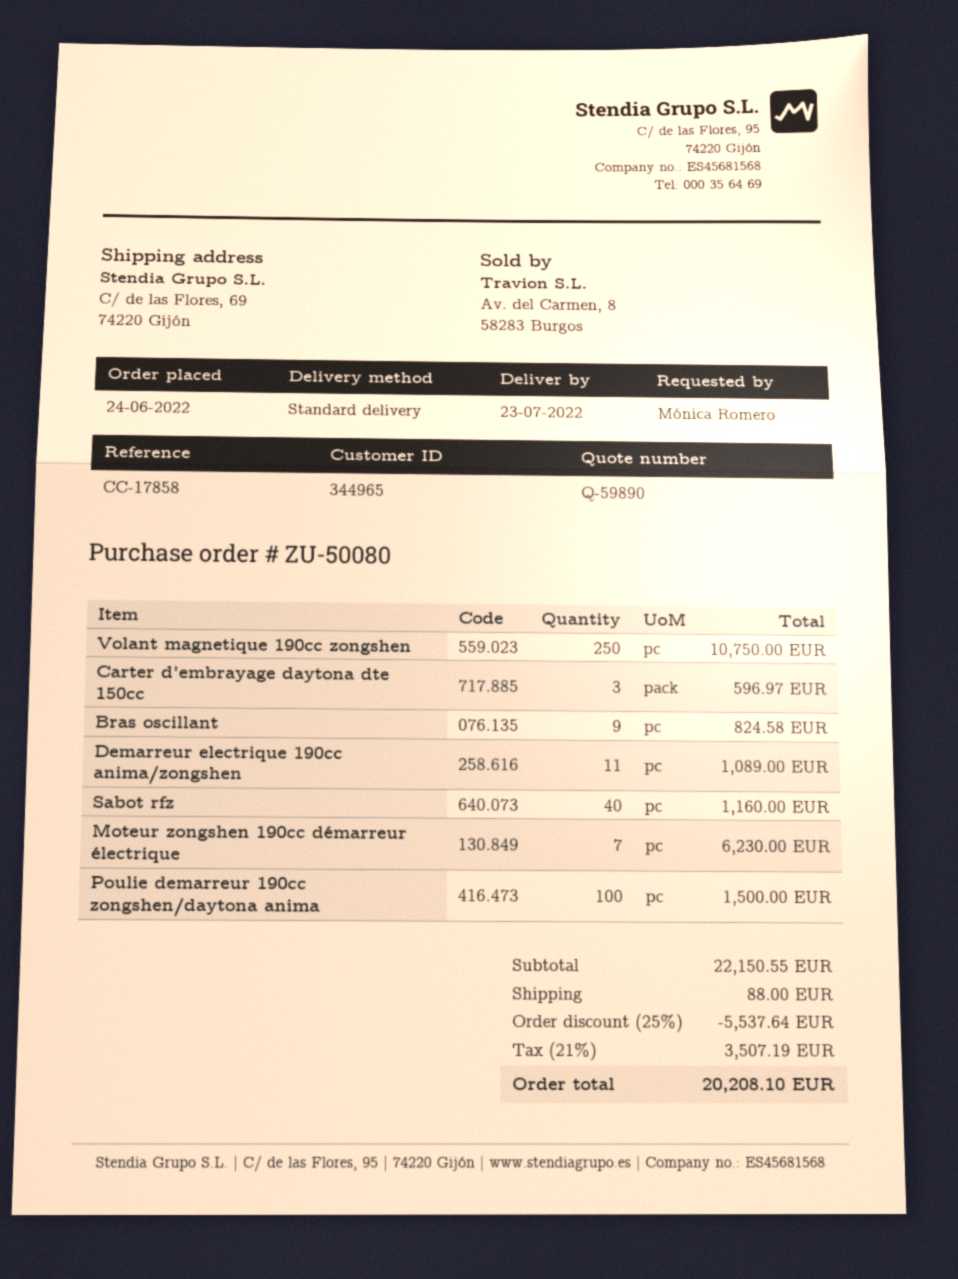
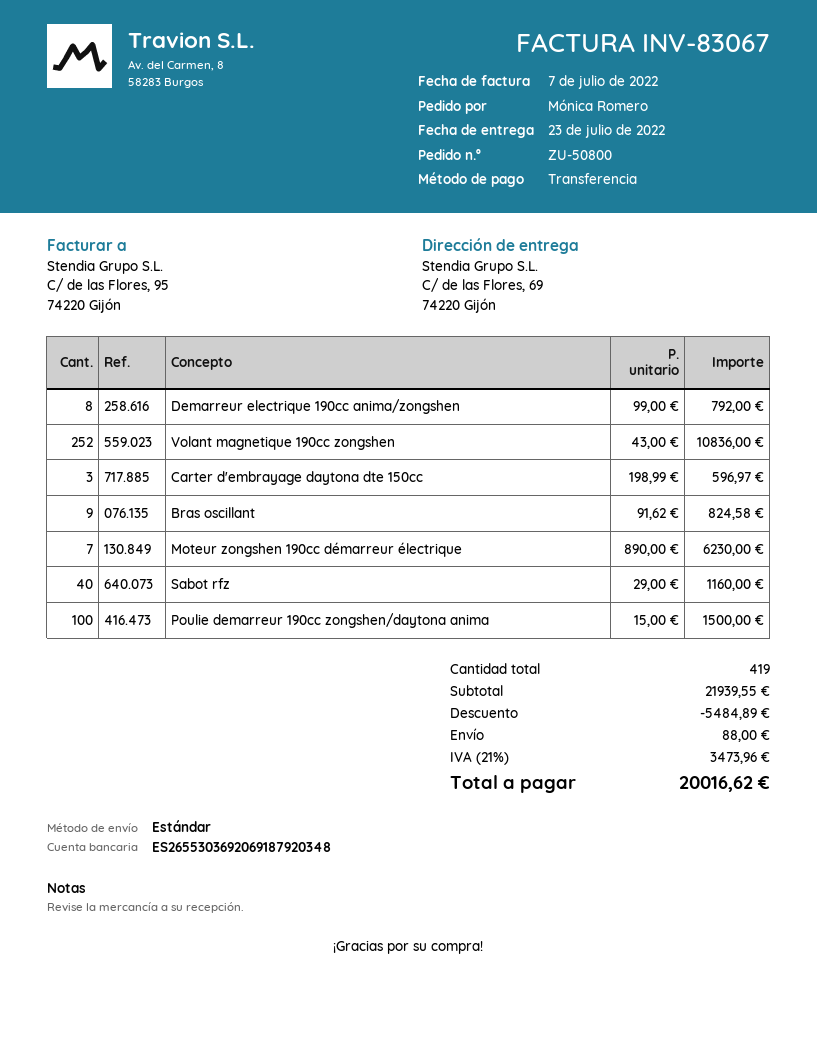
order number: ZU-50080 -> ZU-50800
Volant magnetique 190cc zongshen: 250 for 10750.00 -> 252 for 10836.00
Demarreur electrique 190cc anima/zongshen: 11 for 1089.00 -> 8 for 792.00
subtotal: 22150.55 -> 21939.55
discount: 5537.64 -> 5484.89
tax: 21% = 3507.19 -> 21% = 3473.96
total: 20208.10 -> 20016.62

